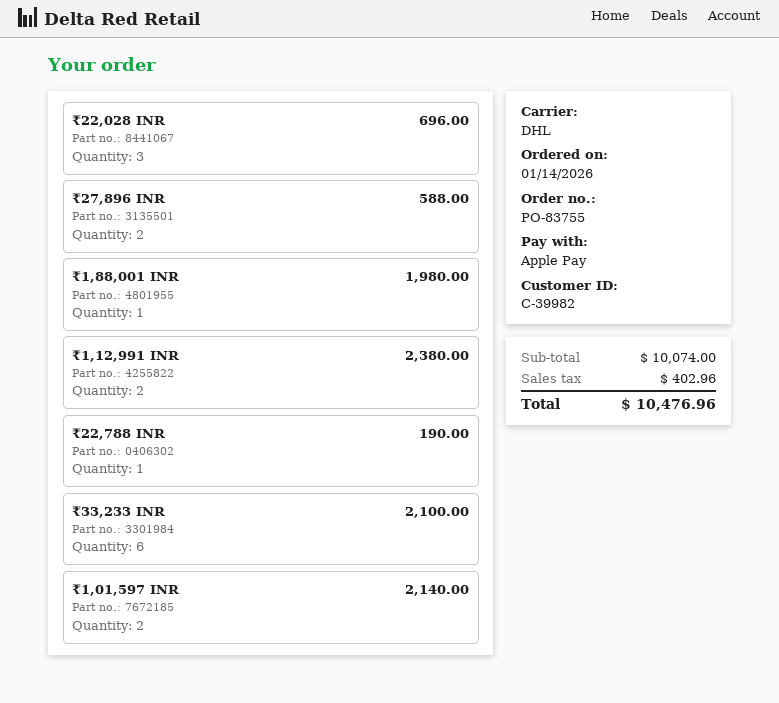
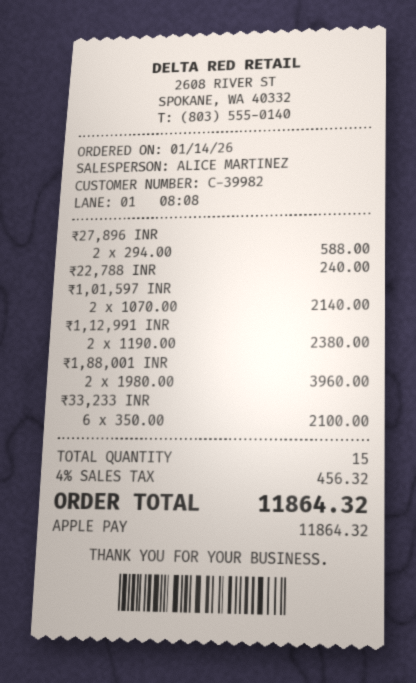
₹22,028 INR: 3 for 696.00 -> none
₹1,88,001 INR: 1 for 1980.00 -> 2 for 3960.00
₹22,788 INR: 1 for 190.00 -> 1 for 240.00
tax: 402.96 -> 456.32
total: 10476.96 -> 11864.32

